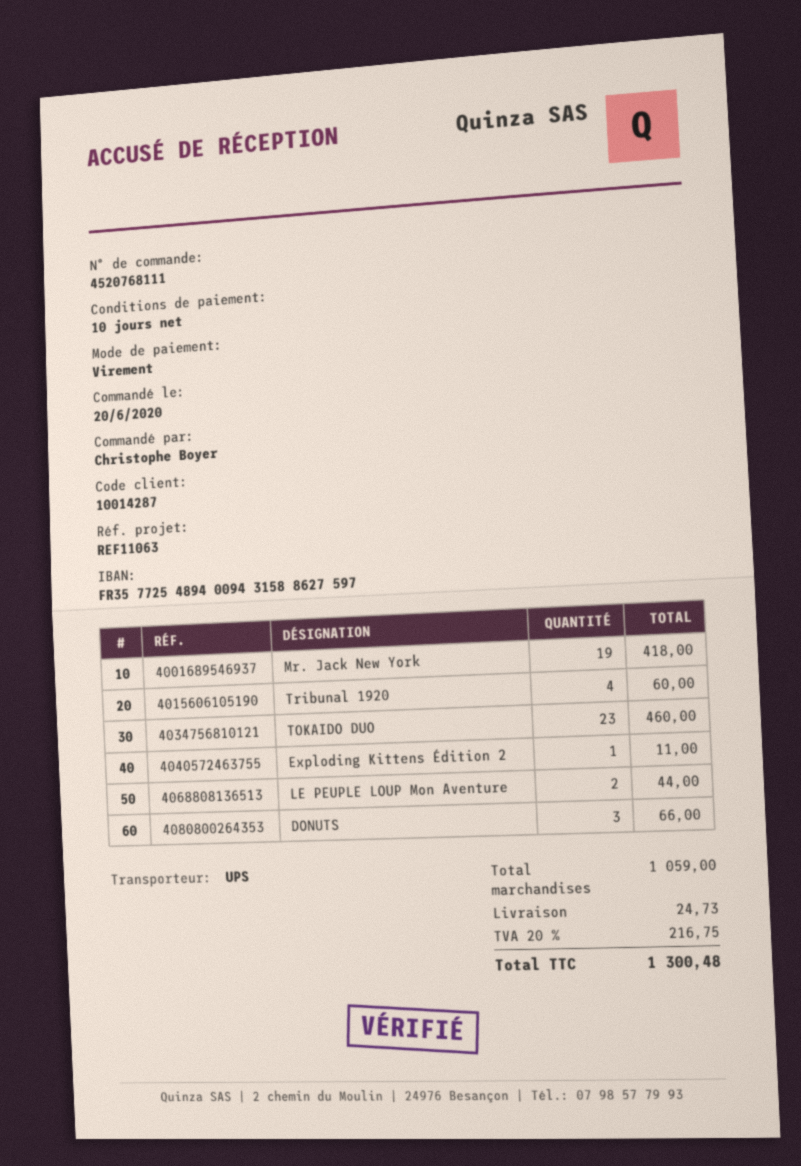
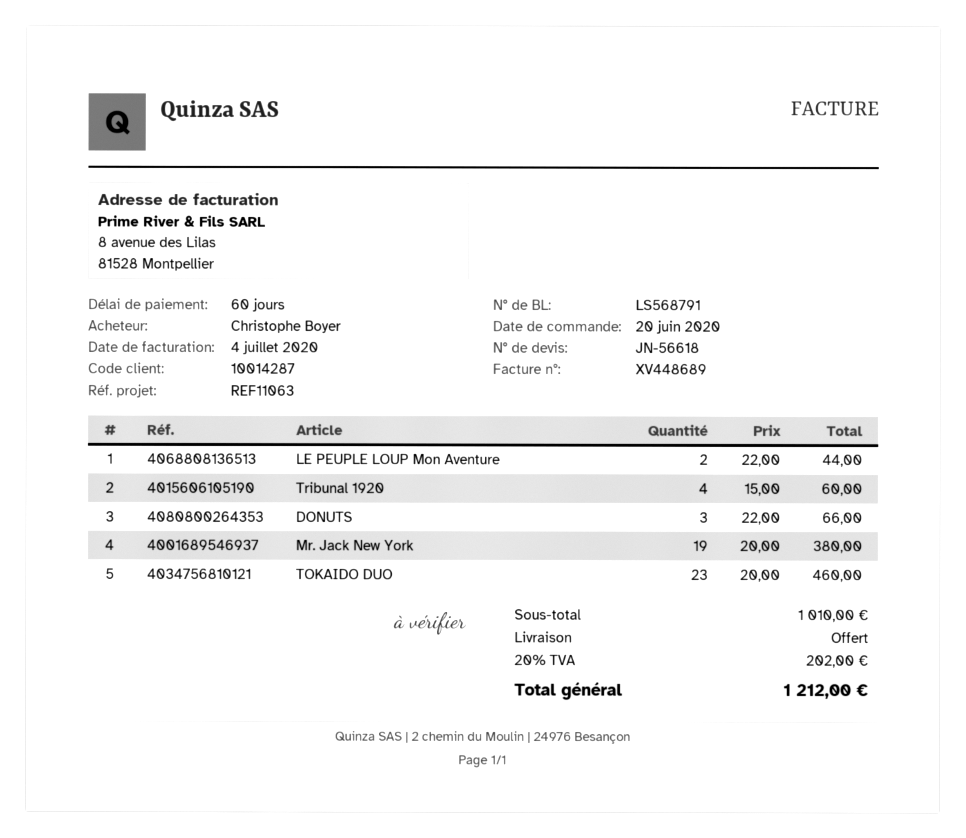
payment terms: 10 days -> 60 days
Mr. Jack New York: 19 for 418.00 -> 19 for 380.00
Exploding Kittens Édition 2: 1 for 11.00 -> none
subtotal: 1059.00 -> 1010.00
shipping: 24.73 -> 0.00
tax: 20% = 216.75 -> 20% = 202.00
total: 1300.48 -> 1212.00

